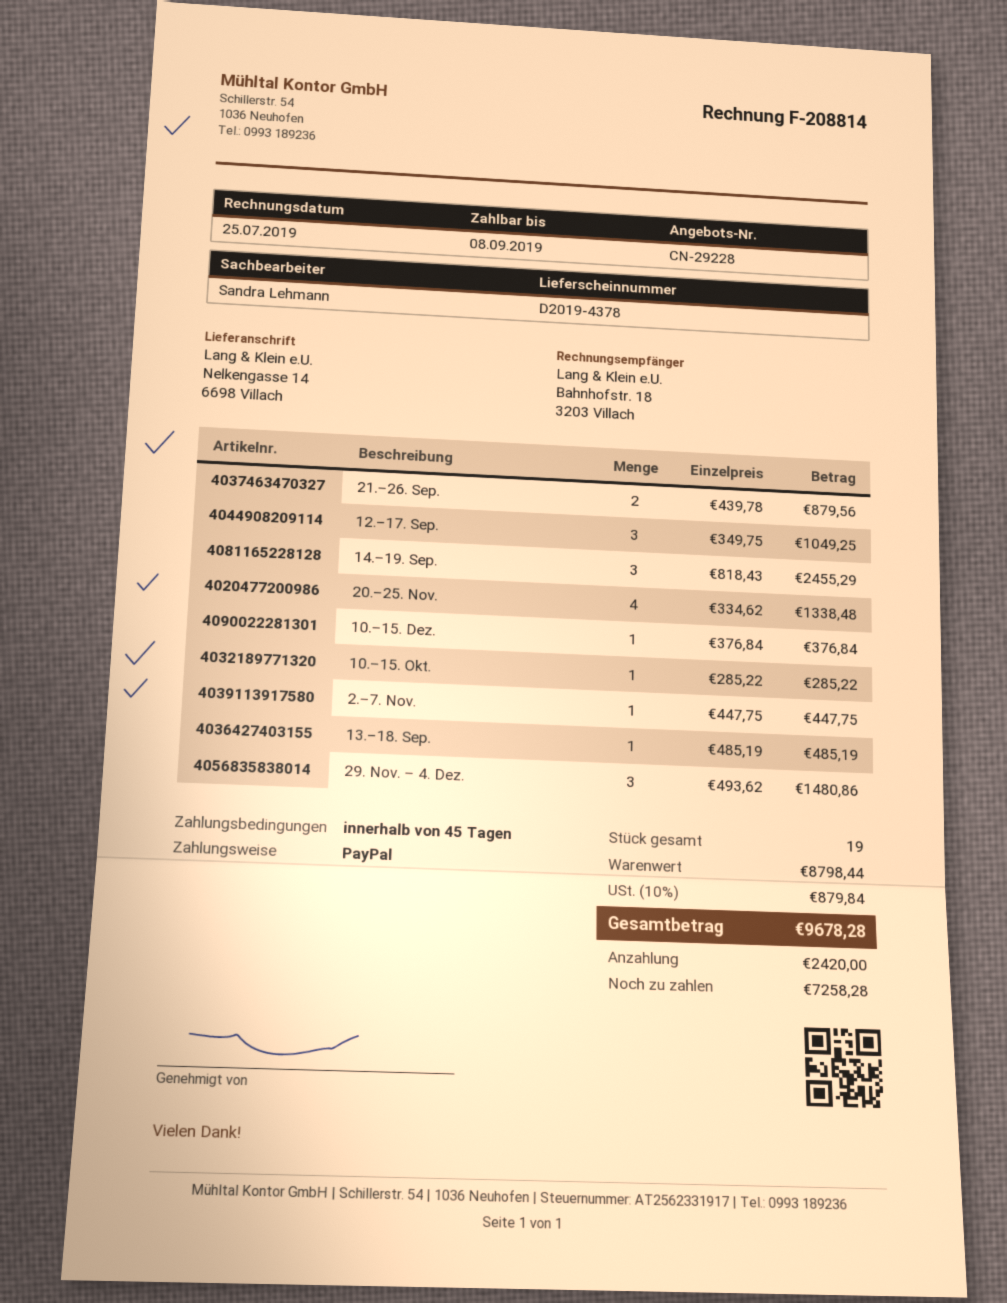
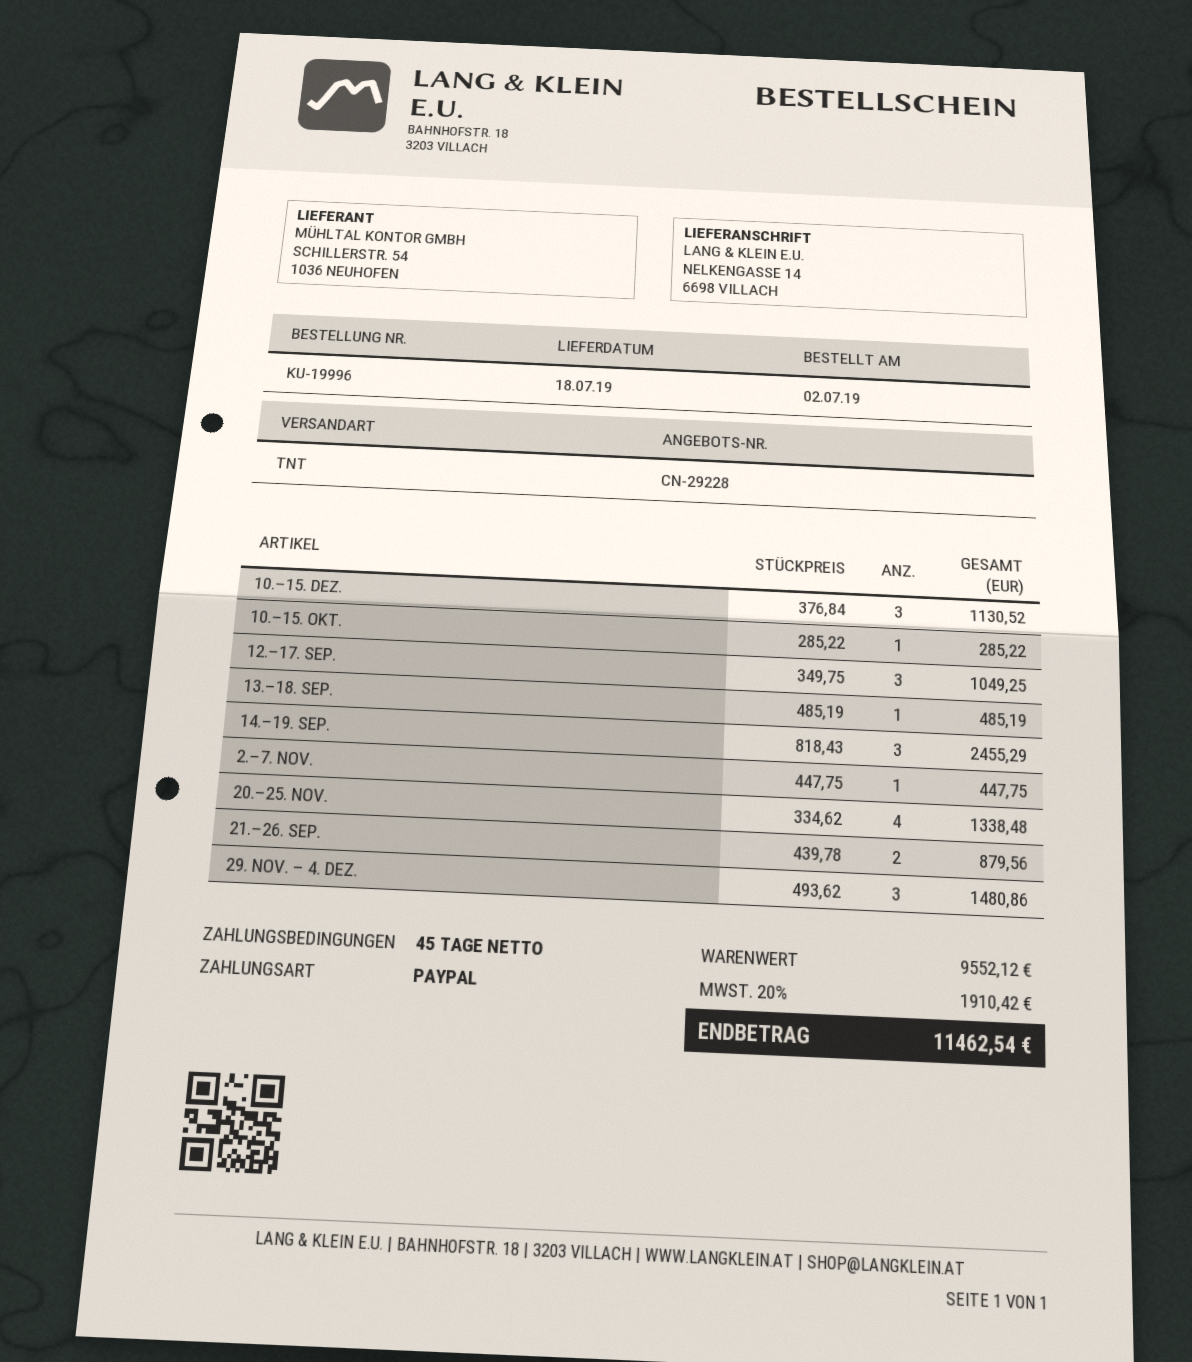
10.–15. Dez.: 1 x 376.84 = 376.84 -> 3 x 376.84 = 1130.52
subtotal: 8798.44 -> 9552.12
tax: 10% = 879.84 -> 20% = 1910.42
total: 9678.28 -> 11462.54

